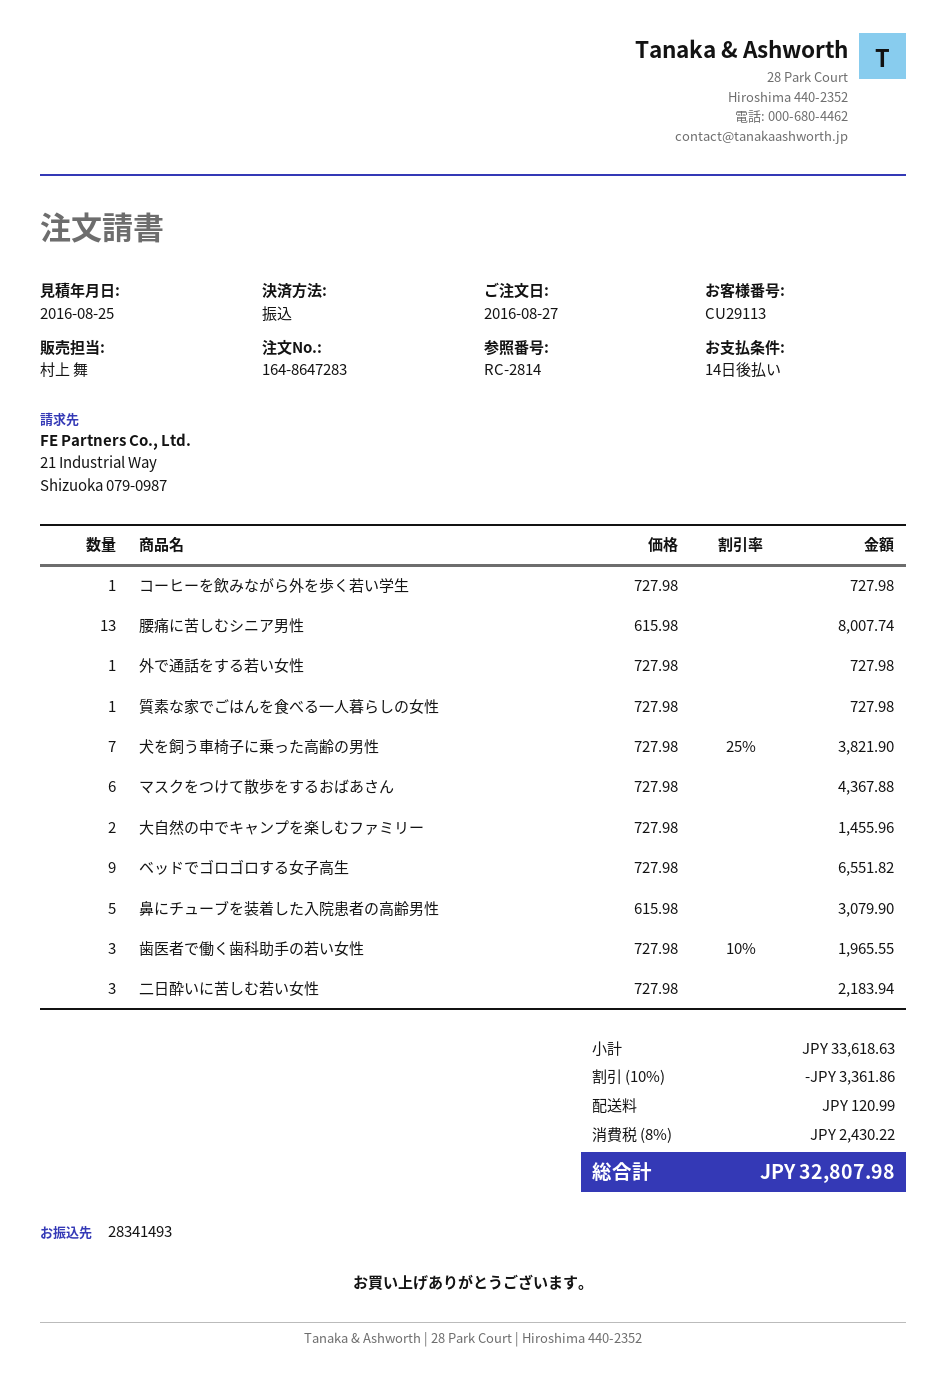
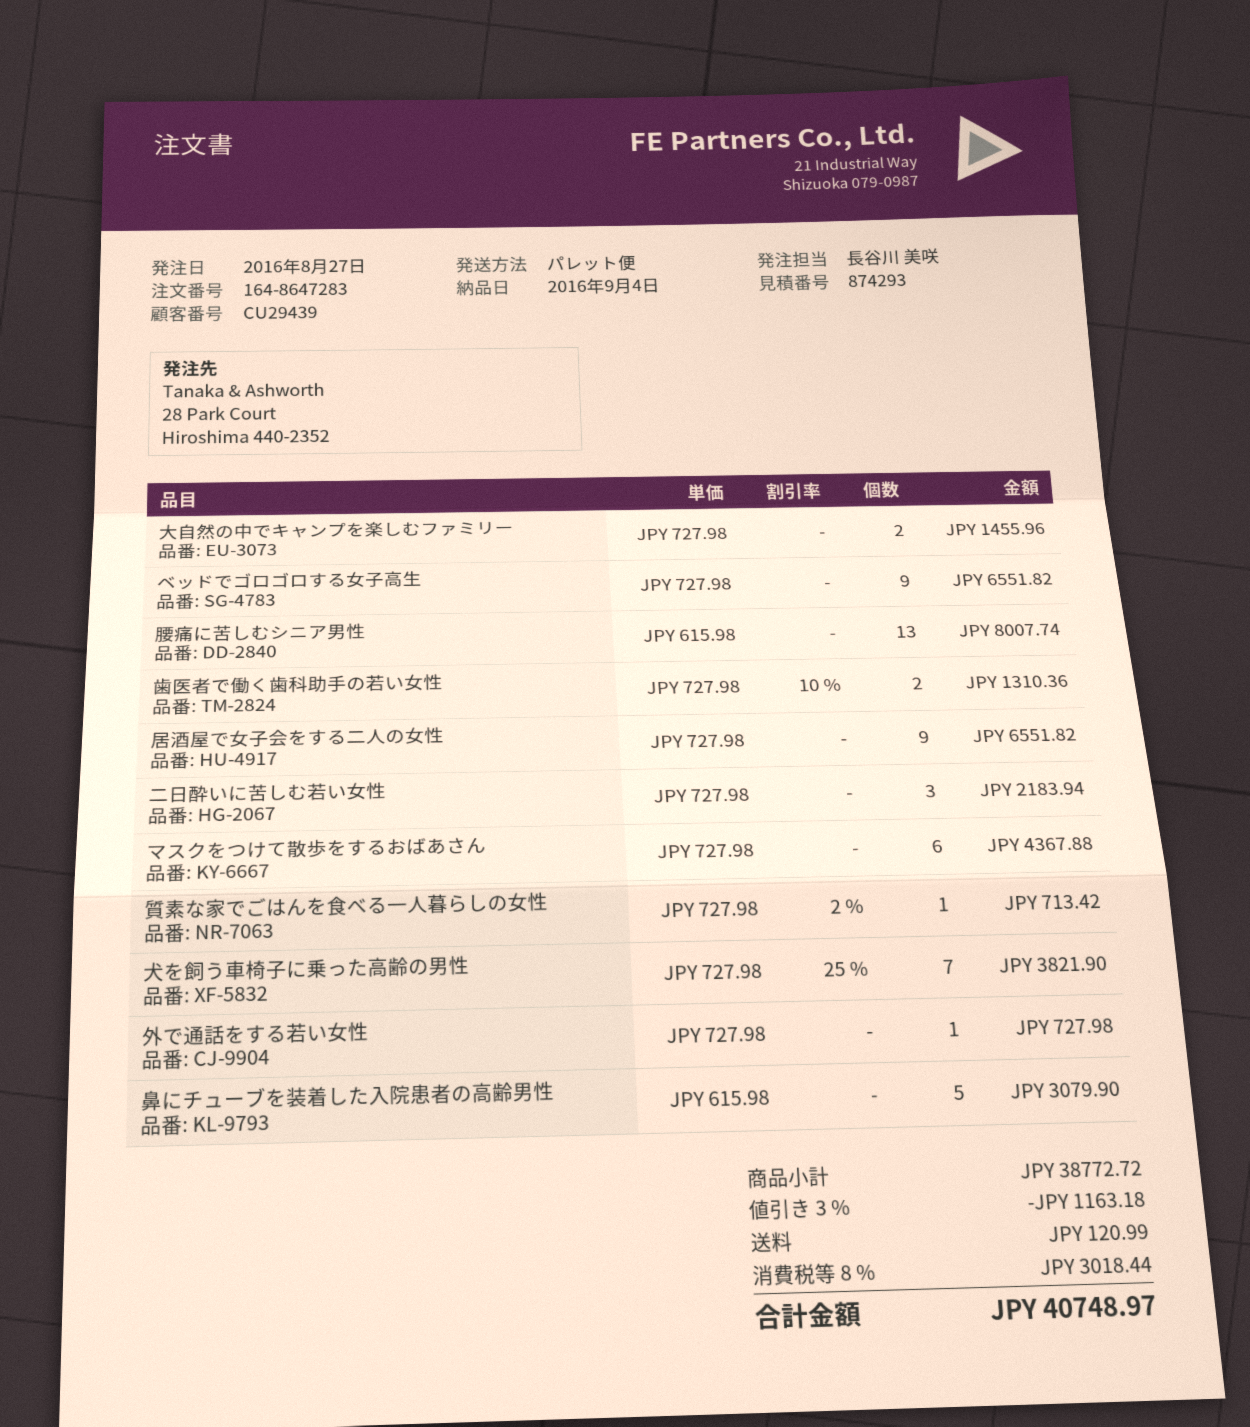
customer number: CU29113 -> CU29439
コーヒーを飲みながら外を歩く若い学生: 1 x 727.98 = 727.98 -> none
質素な家でごはんを食べる一人暮らしの女性: 1 x 727.98 = 727.98 -> 1 x 727.98 - 2% = 713.42
歯医者で働く歯科助手の若い女性: 3 x 727.98 - 10% = 1965.55 -> 2 x 727.98 - 10% = 1310.36
居酒屋で女子会をする二人の女性: none -> 9 x 727.98 = 6551.82
subtotal: 33618.63 -> 38772.72
discount: 10% = 3361.86 -> 3% = 1163.18
tax: 8% = 2430.22 -> 8% = 3018.44
total: 32807.98 -> 40748.97

